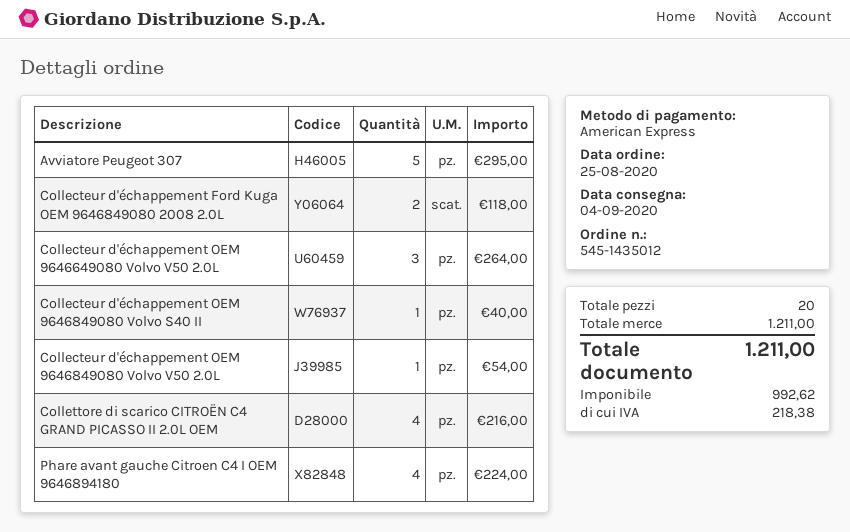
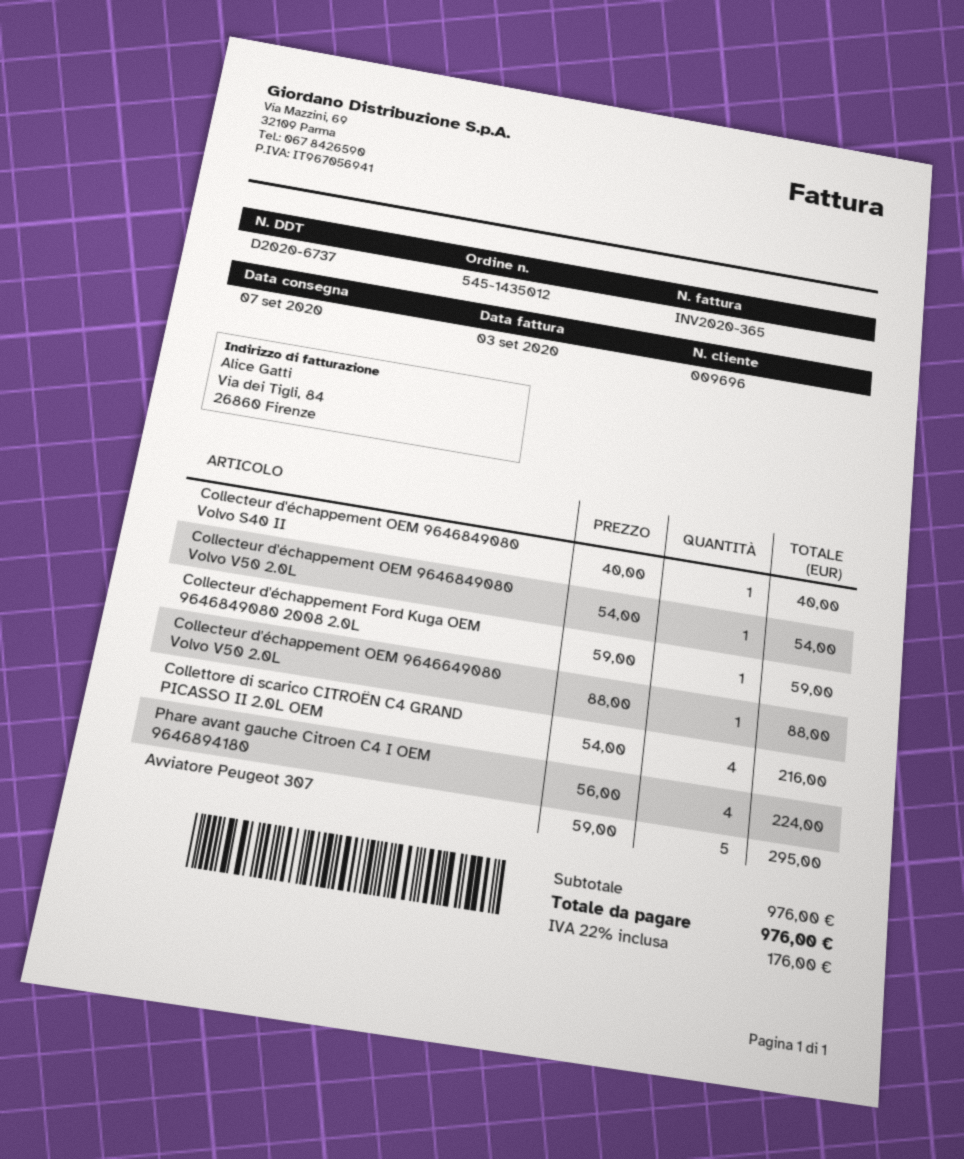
delivery date: 2020-09-04 -> 2020-09-07
Collecteur d'échappement Ford Kuga OEM 9646849080 2008 2.0L: 2 for 118.00 -> 1 for 59.00
Collecteur d'échappement OEM 9646649080 Volvo V50 2.0L: 3 for 264.00 -> 1 for 88.00
subtotal: 1211.00 -> 976.00
tax: 218.38 -> 176.00
total: 1211.00 -> 976.00

